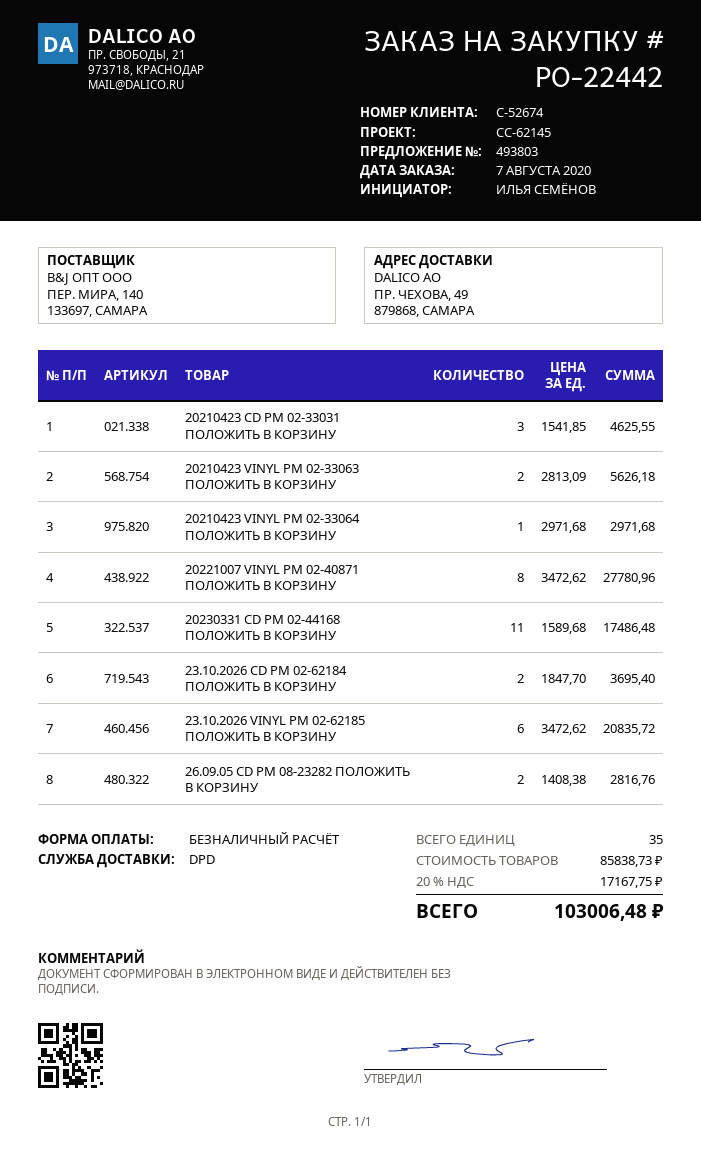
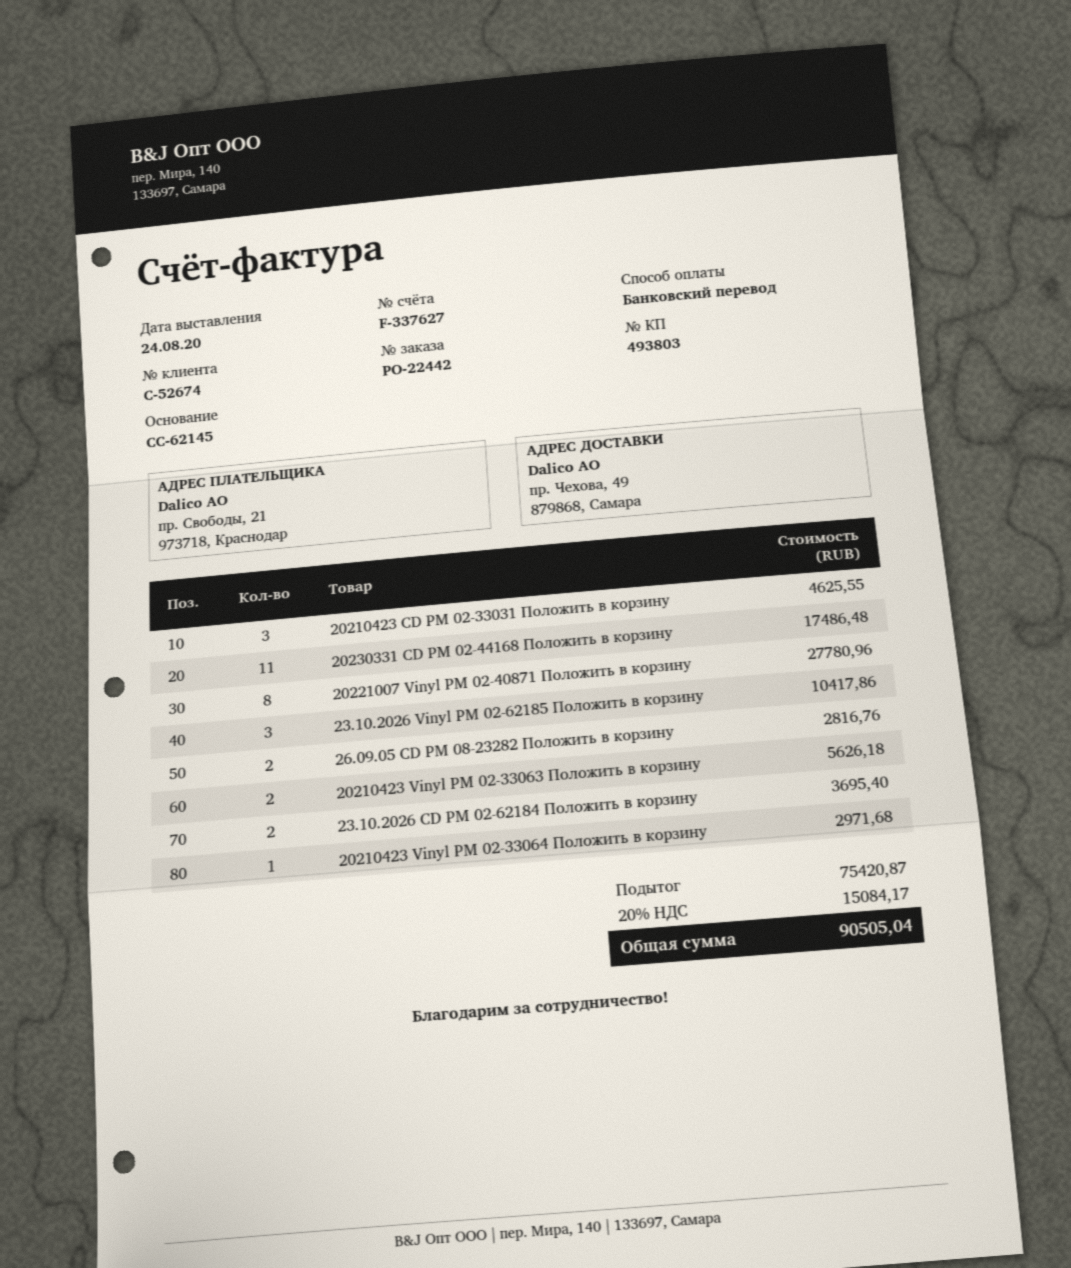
23.10.2026 VINYL PM 02-62185 ПОЛОЖИТЬ В КОРЗИНУ: 6 for 20835.72 -> 3 for 10417.86
subtotal: 85838.73 -> 75420.87
tax: 20% = 17167.75 -> 20% = 15084.17
total: 103006.48 -> 90505.04

